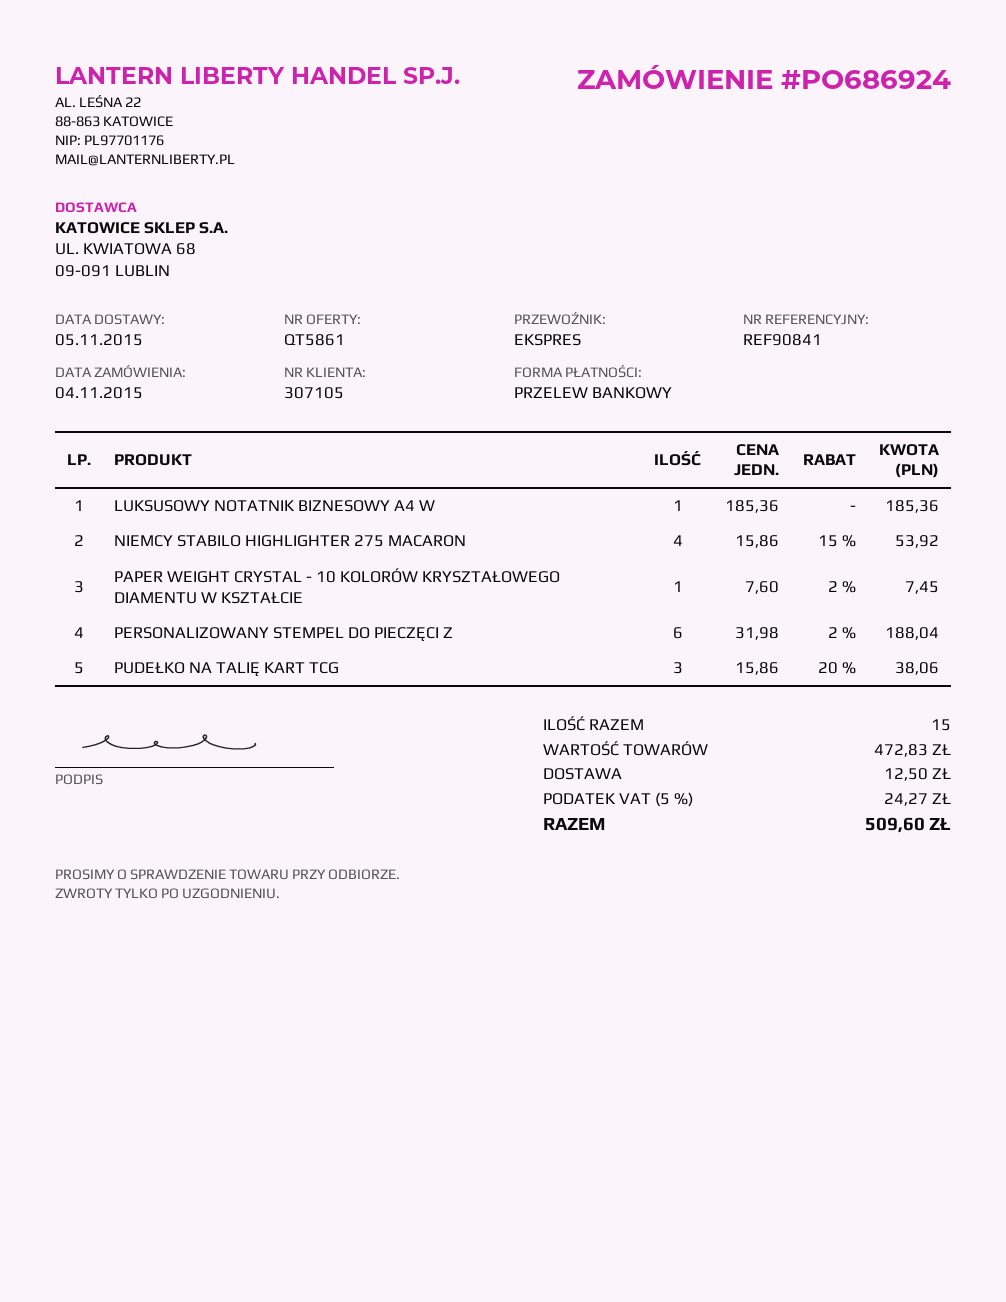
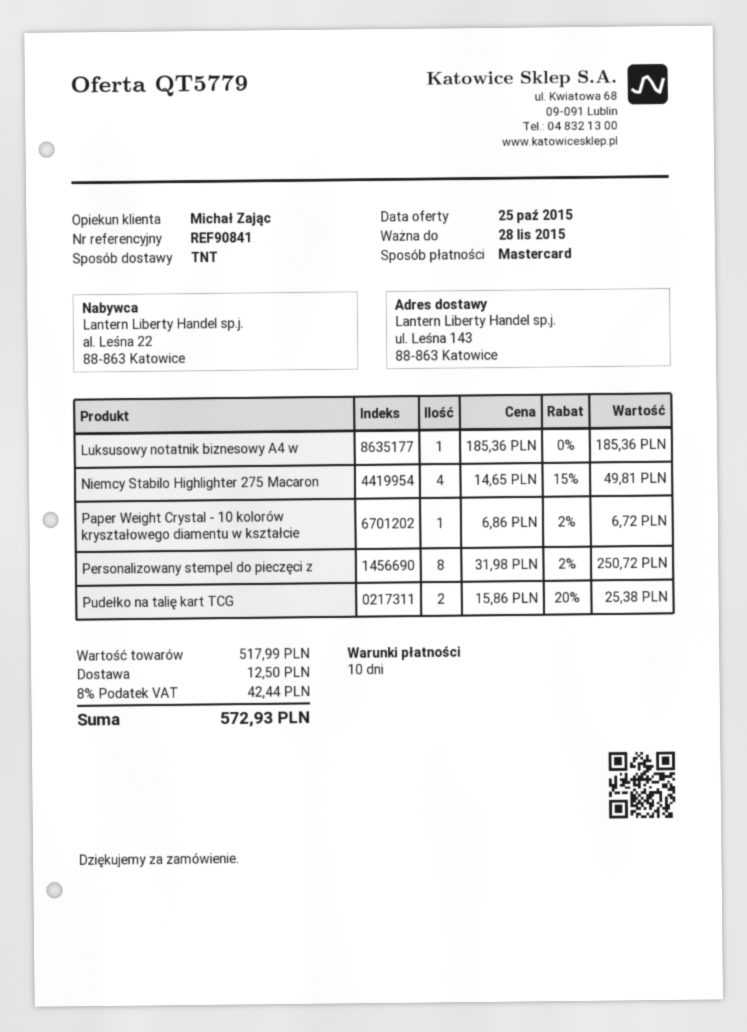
quote number: QT5861 -> QT5779
payment method: bank transfer -> Mastercard
shipping method: express -> TNT
NIEMCY STABILO HIGHLIGHTER 275 MACARON: 4 x 15.86 - 15% = 53.92 -> 4 x 14.65 - 15% = 49.81
PAPER WEIGHT CRYSTAL - 10 KOLORÓW KRYSZTAŁOWEGO DIAMENTU W KSZTAŁCIE: 1 x 7.60 - 2% = 7.45 -> 1 x 6.86 - 2% = 6.72
PERSONALIZOWANY STEMPEL DO PIECZĘCI Z: 6 x 31.98 - 2% = 188.04 -> 8 x 31.98 - 2% = 250.72
PUDEŁKO NA TALIĘ KART TCG: 3 x 15.86 - 20% = 38.06 -> 2 x 15.86 - 20% = 25.38
subtotal: 472.83 -> 517.99
tax: 5% = 24.27 -> 8% = 42.44
total: 509.60 -> 572.93

